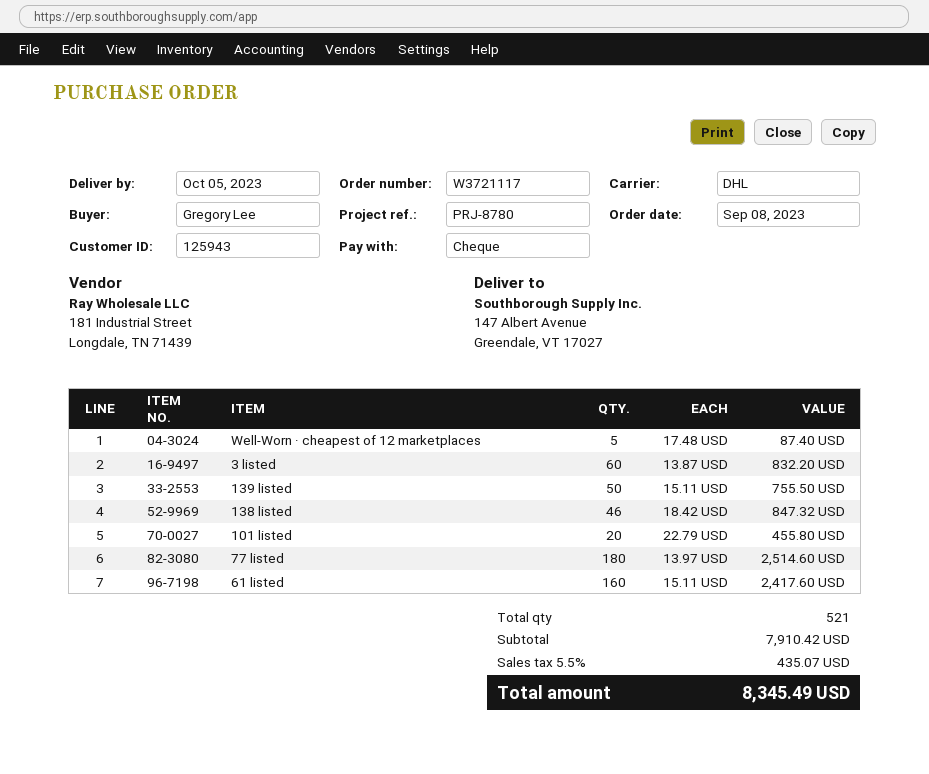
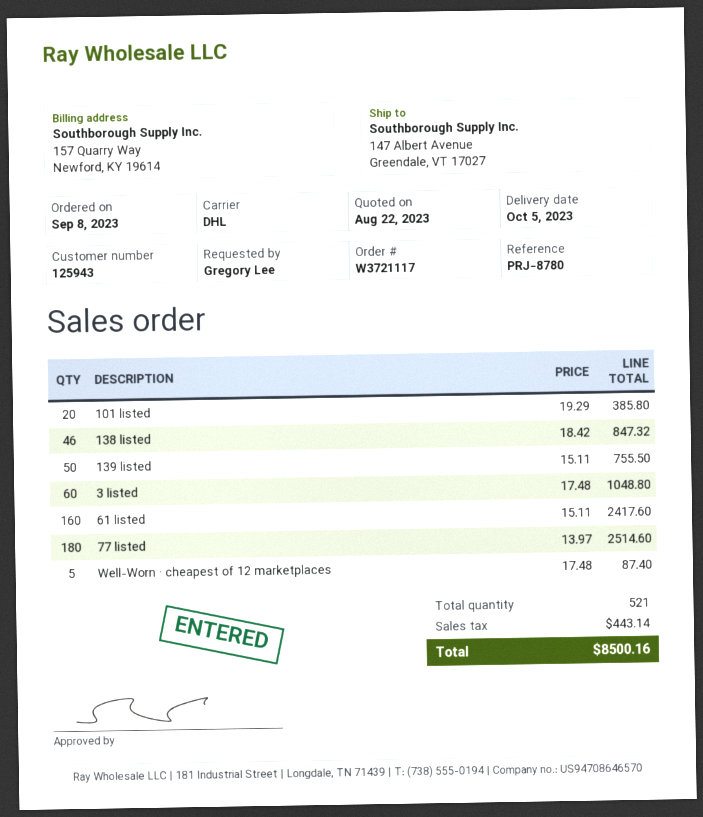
3 listed: 60 x 13.87 = 832.20 -> 60 x 17.48 = 1048.80
101 listed: 20 x 22.79 = 455.80 -> 20 x 19.29 = 385.80
tax: 435.07 -> 443.14
total: 8345.49 -> 8500.16

